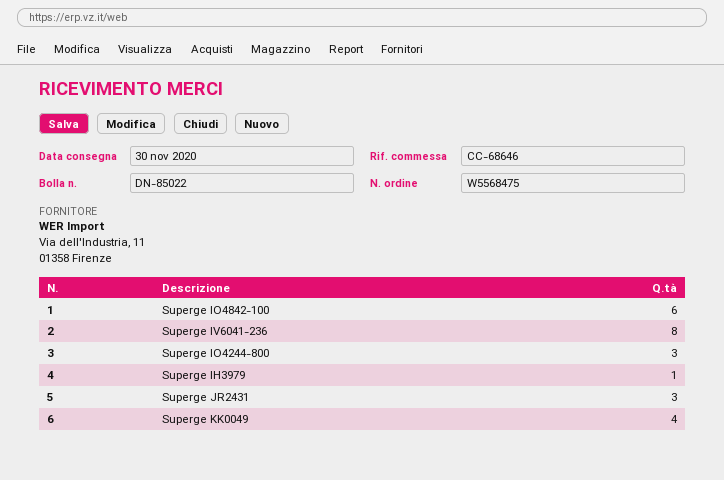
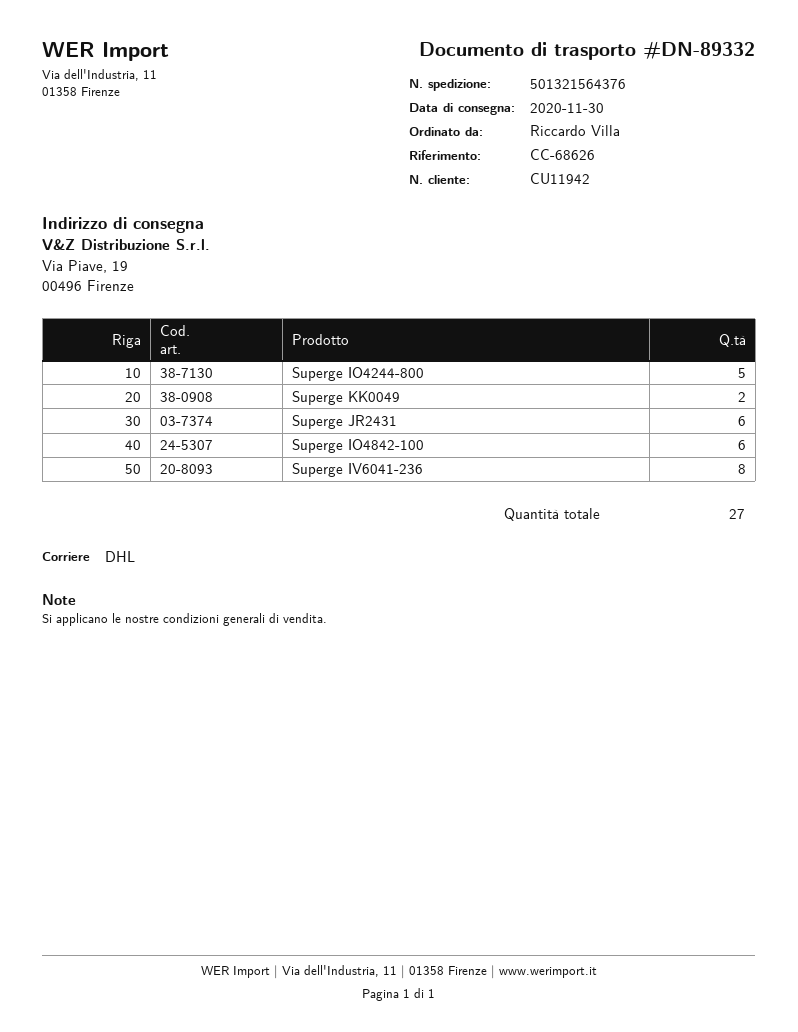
delivery note number: DN-85022 -> DN-89332
reference: CC-68646 -> CC-68626
Superge IO4244-800: 3 -> 5
Superge IH3979: 1 -> none
Superge JR2431: 3 -> 6
Superge KK0049: 4 -> 2

